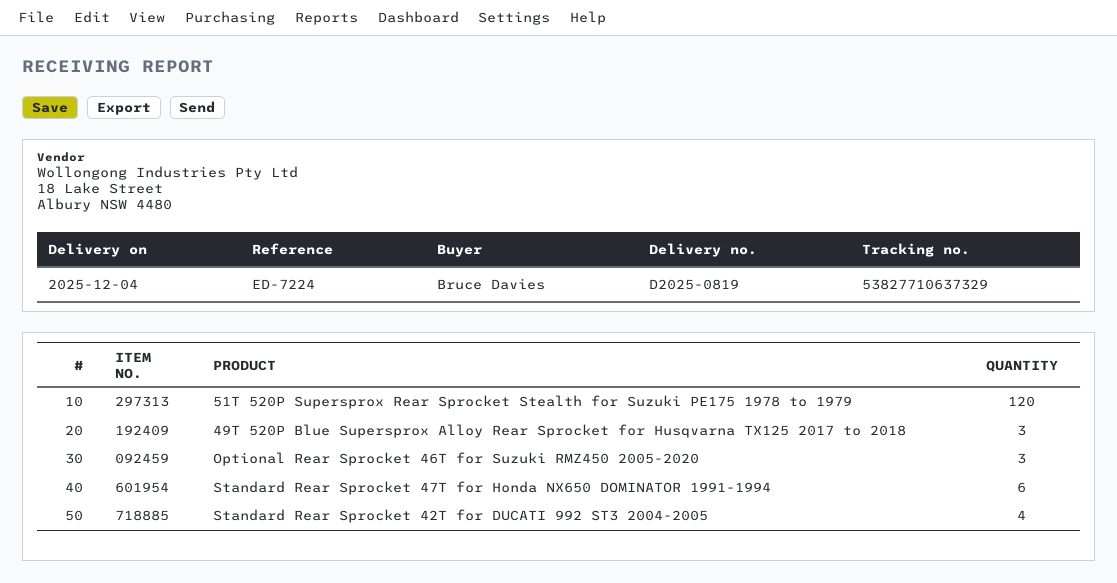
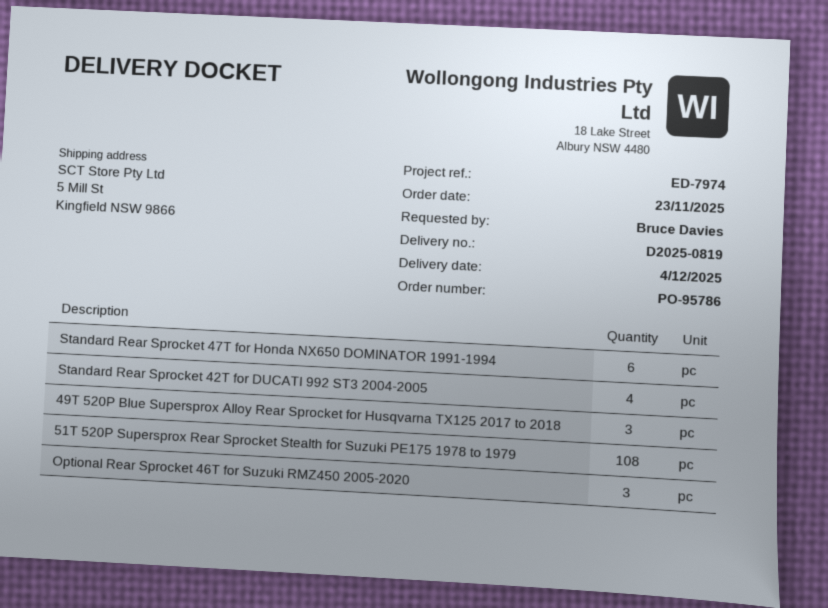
reference: ED-7224 -> ED-7974
51T 520P Supersprox Rear Sprocket Stealth for Suzuki PE175 1978 to 1979: 120 -> 108

